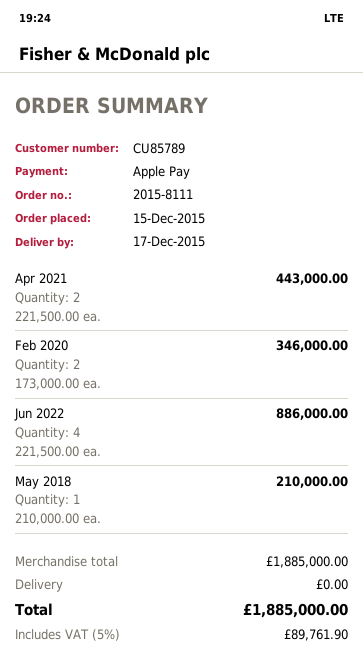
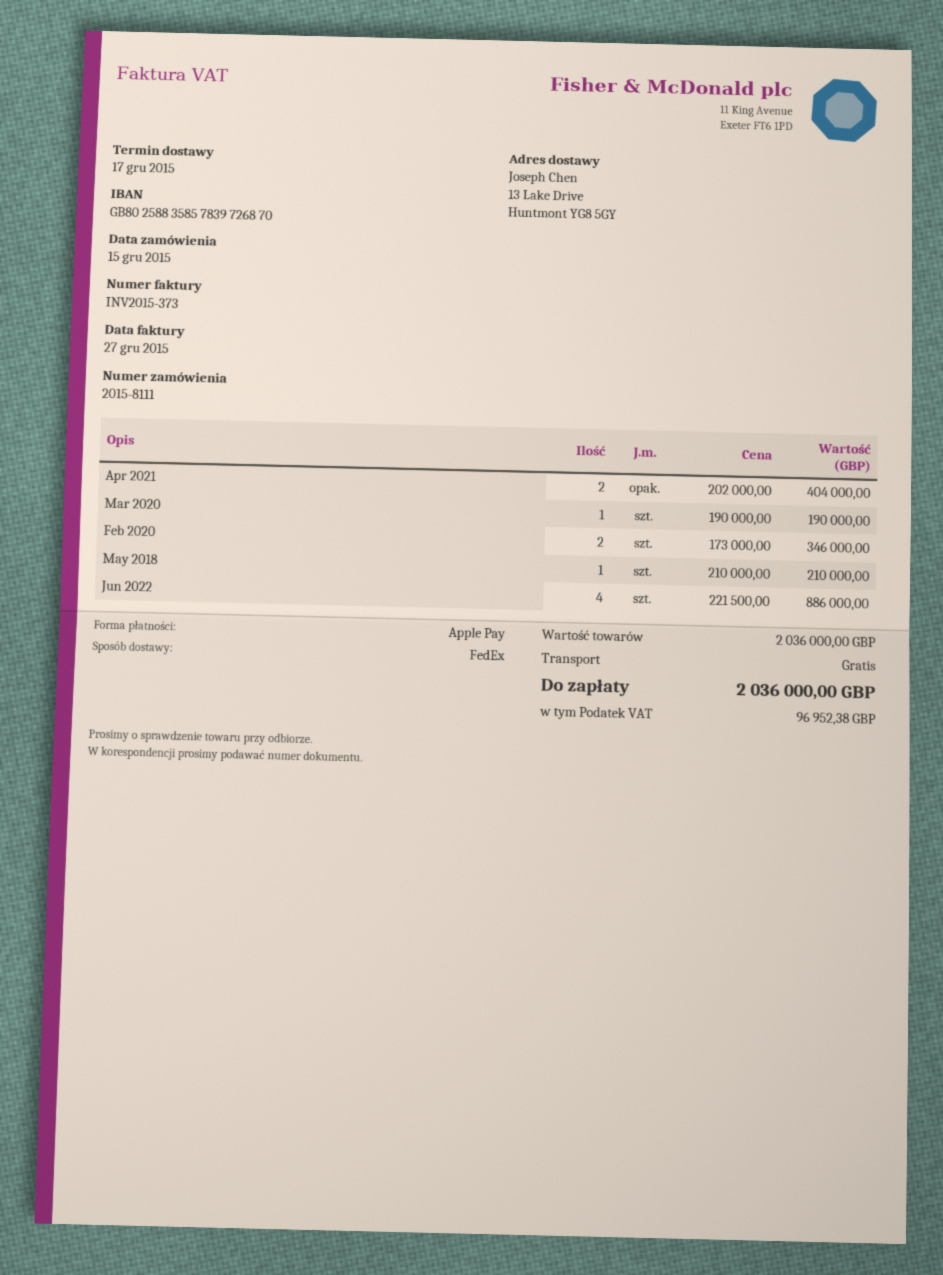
Apr 2021: 2 x 221500.00 = 443000.00 -> 2 x 202000.00 = 404000.00
Mar 2020: none -> 1 x 190000.00 = 190000.00
subtotal: 1885000.00 -> 2036000.00
tax: 89761.90 -> 96952.38
total: 1885000.00 -> 2036000.00

